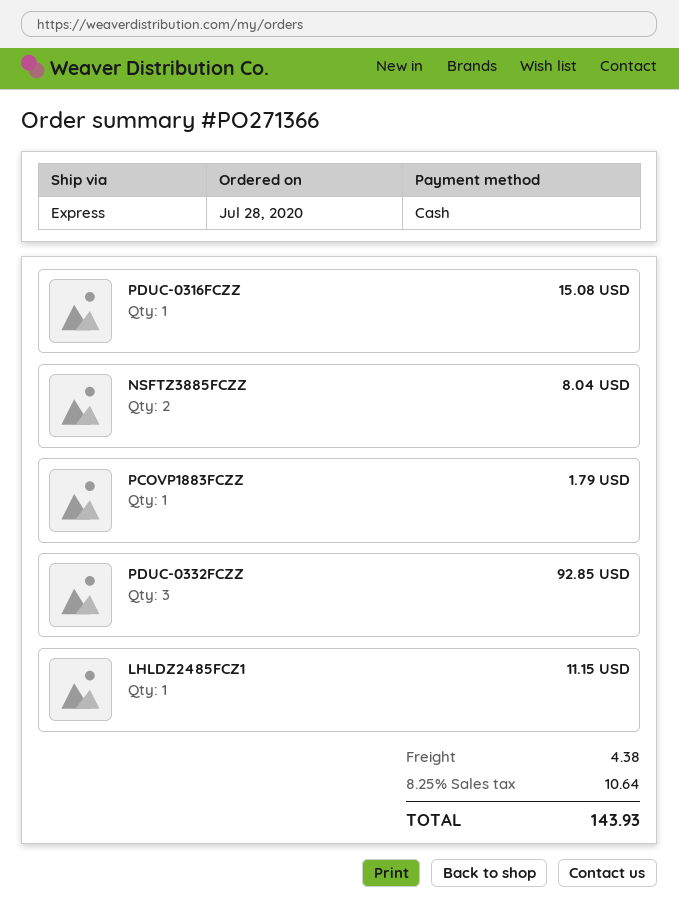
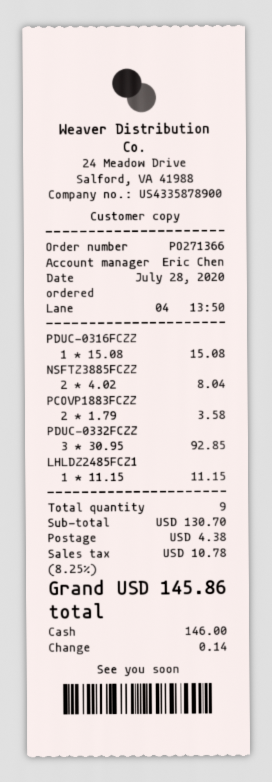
PCOVP1883FCZZ: 1 for 1.79 -> 2 for 3.58
tax: 8.25% = 10.64 -> 8.25% = 10.78
total: 143.93 -> 145.86

